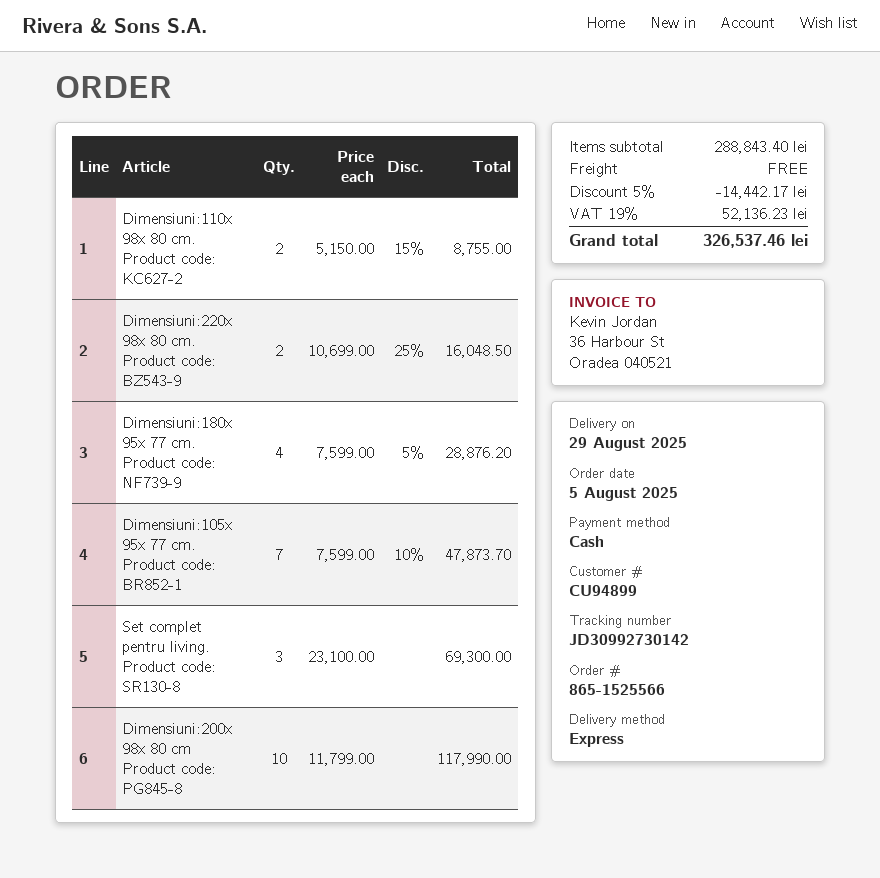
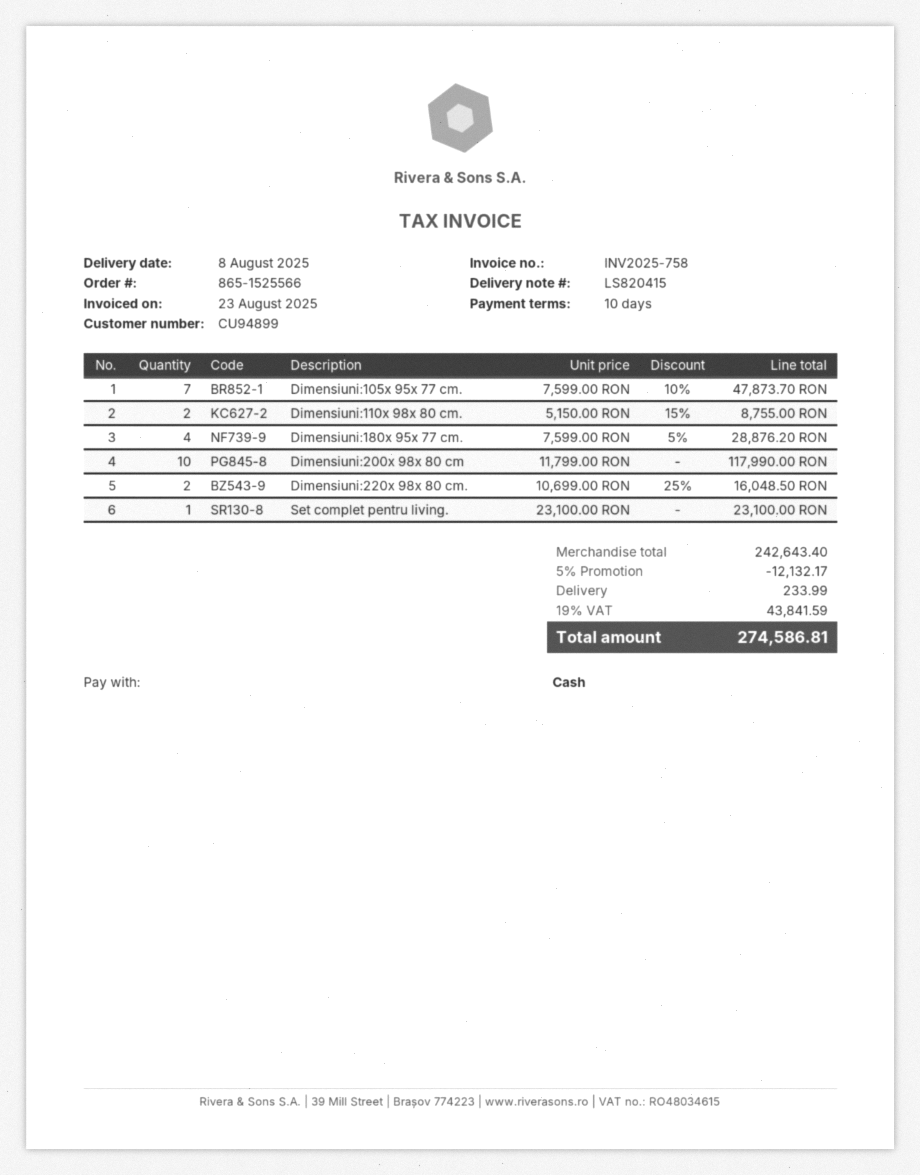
delivery date: 2025-08-29 -> 2025-08-08
Set complet pentru living.: 3 x 23100.00 = 69300.00 -> 1 x 23100.00 = 23100.00
subtotal: 288843.40 -> 242643.40
discount: 5% = 14442.17 -> 5% = 12132.17
shipping: 0.00 -> 233.99
tax: 19% = 52136.23 -> 19% = 43841.59
total: 326537.46 -> 274586.81

